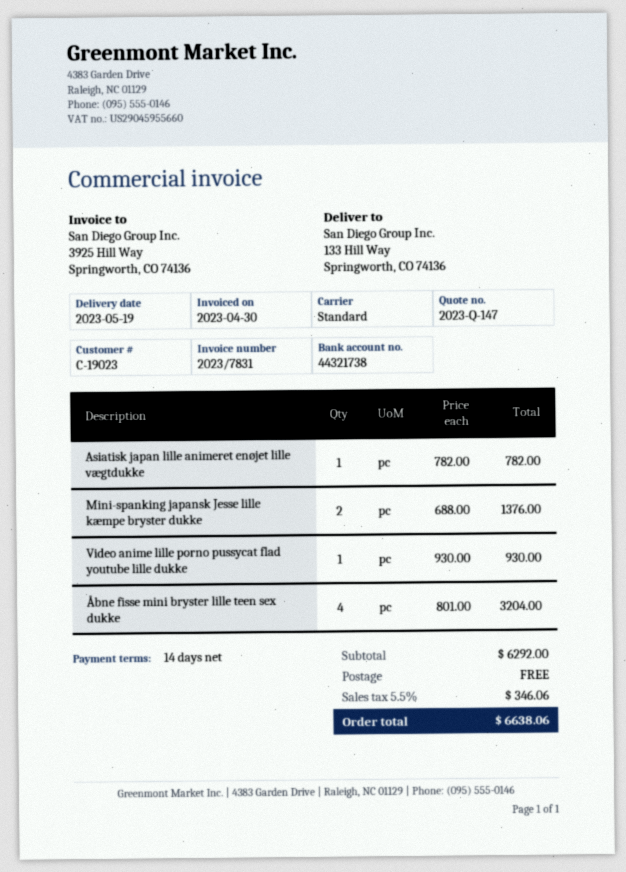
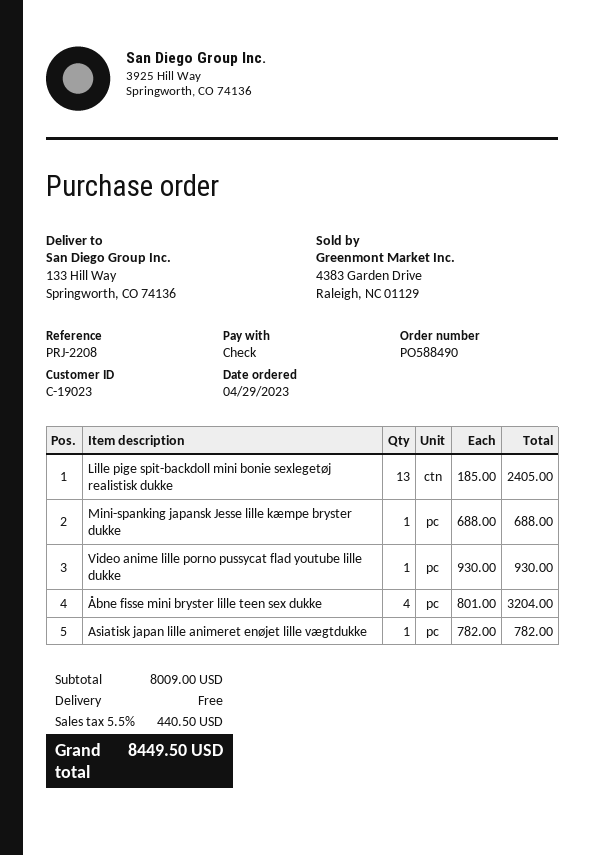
Mini-spanking japansk Jesse lille kæmpe bryster dukke: 2 x 688.00 = 1376.00 -> 1 x 688.00 = 688.00
Lille pige spit-backdoll mini bonie sexlegetøj realistisk dukke: none -> 13 x 185.00 = 2405.00
subtotal: 6292.00 -> 8009.00
tax: 5.5% = 346.06 -> 5.5% = 440.50
total: 6638.06 -> 8449.50

